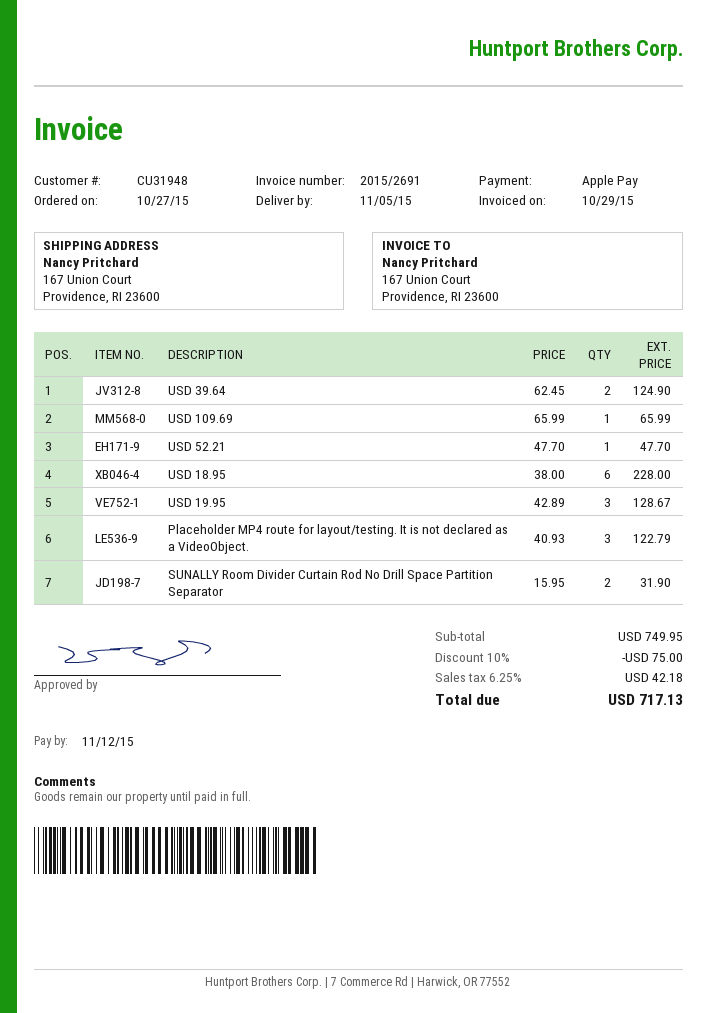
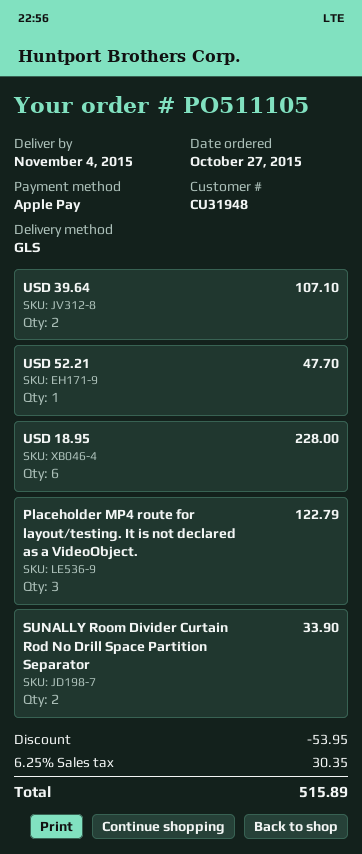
delivery date: 2015-11-05 -> 2015-11-04
USD 39.64: 2 for 124.90 -> 2 for 107.10
USD 109.69: 1 for 65.99 -> none
USD 19.95: 3 for 128.67 -> none
SUNALLY Room Divider Curtain Rod No Drill Space Partition Separator: 2 for 31.90 -> 2 for 33.90
discount: 75.00 -> 53.95
tax: 6.25% = 42.18 -> 6.25% = 30.35
total: 717.13 -> 515.89

